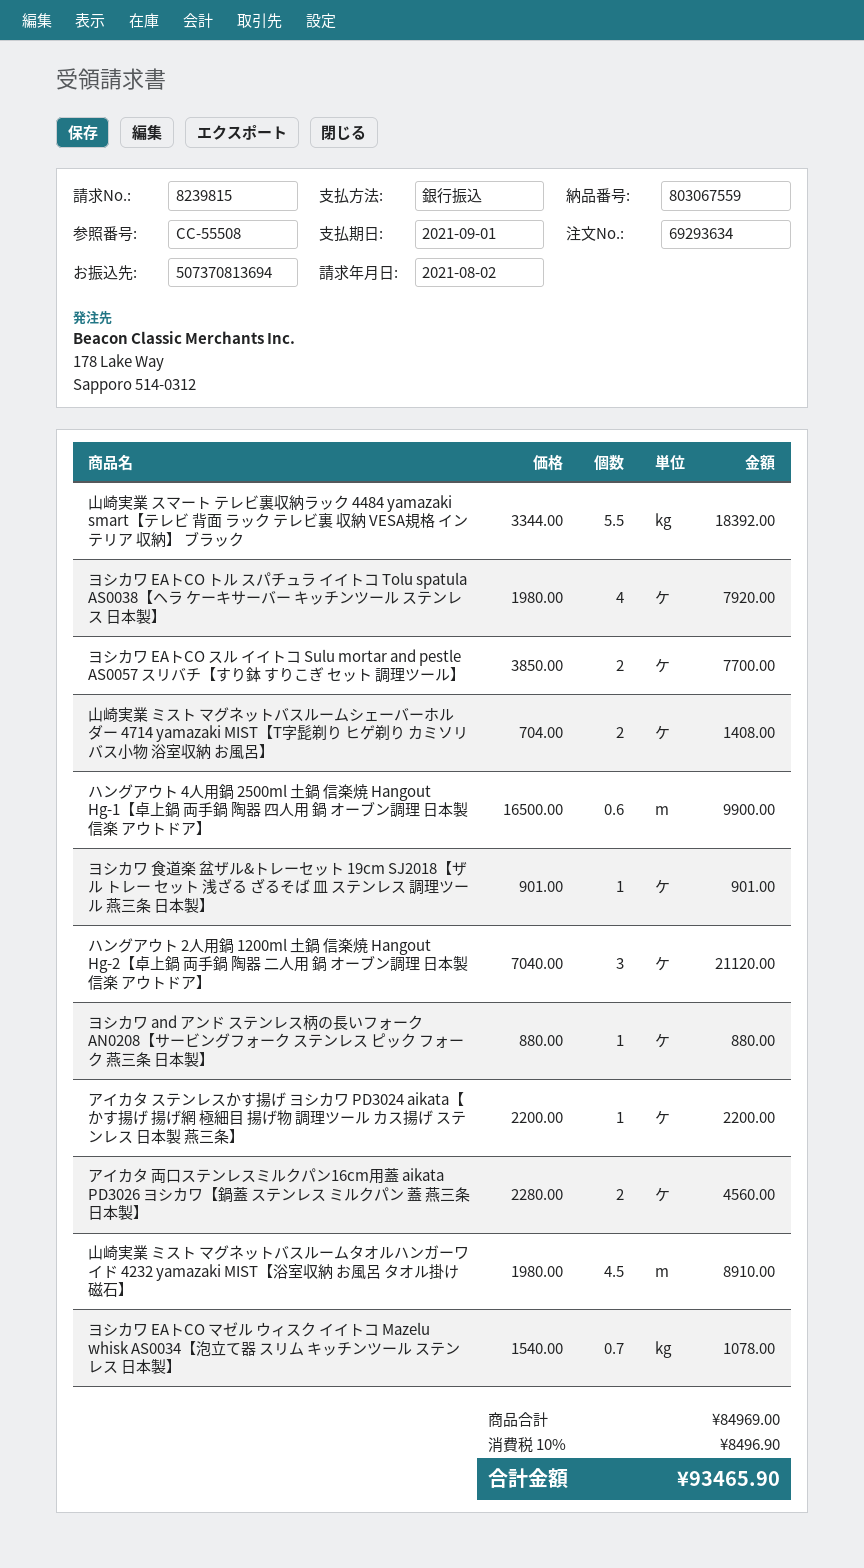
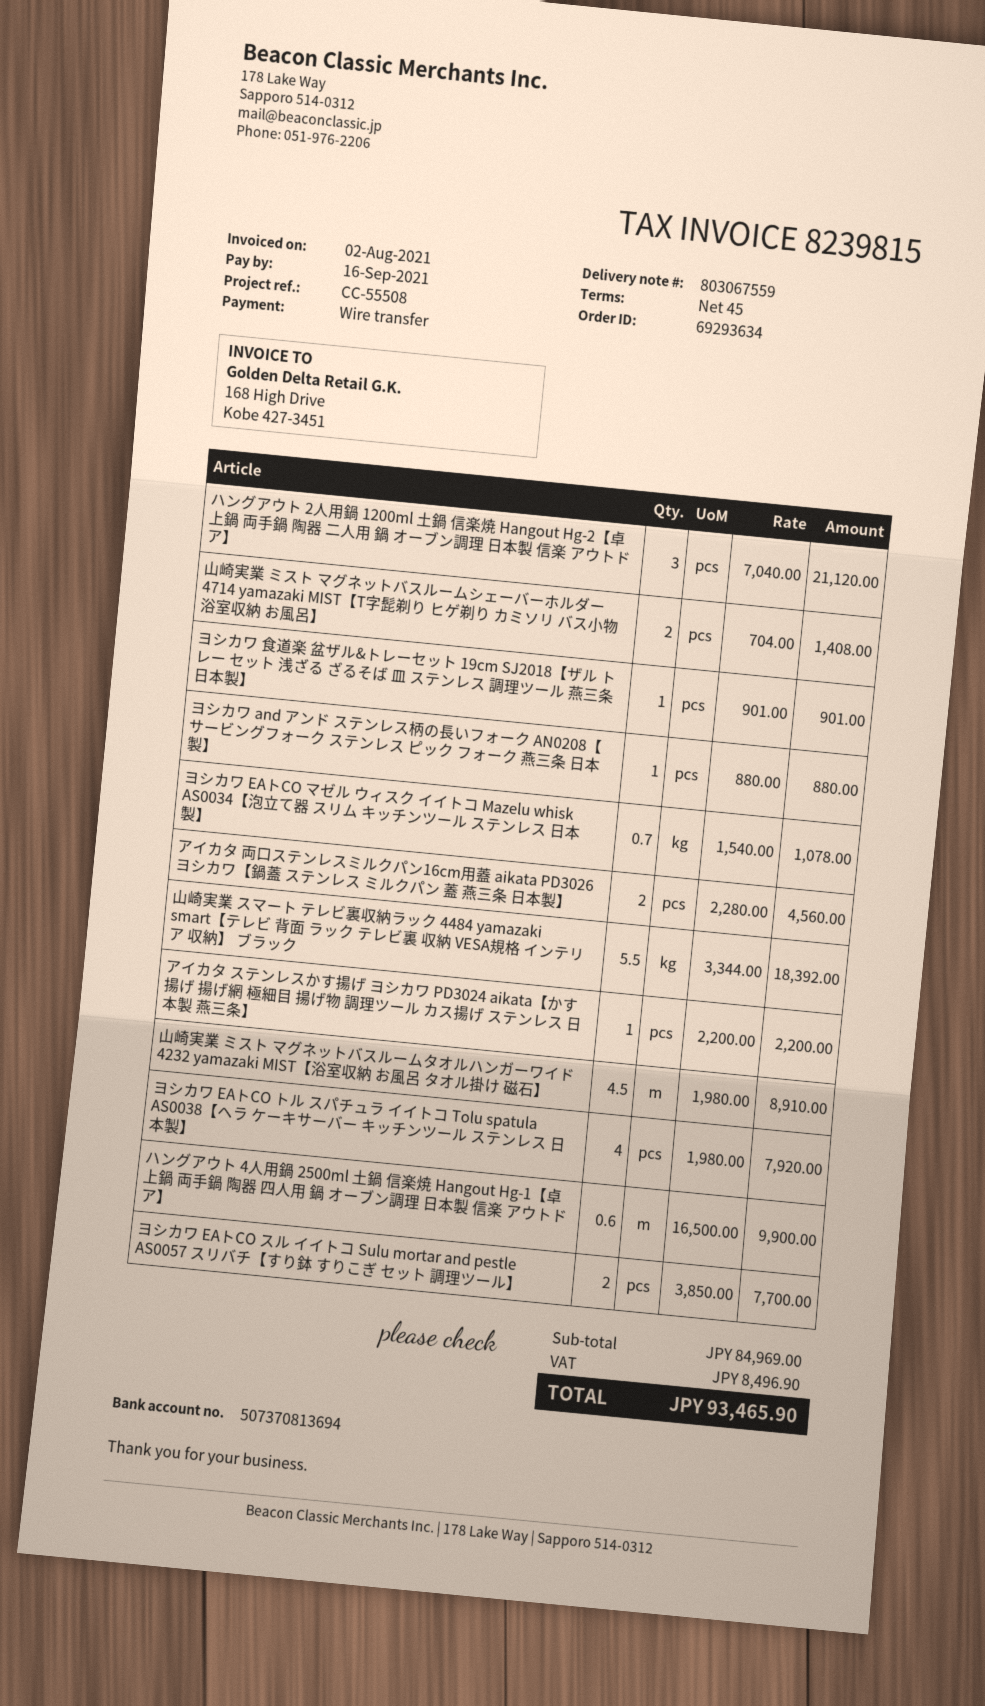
due date: 2021-09-01 -> 2021-09-16

